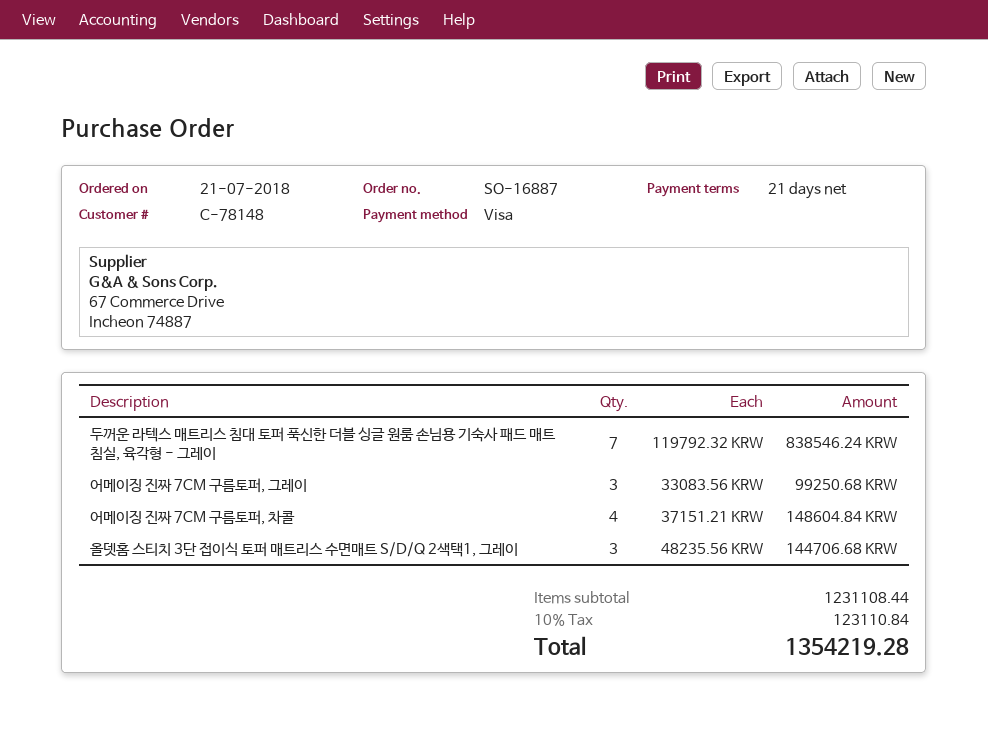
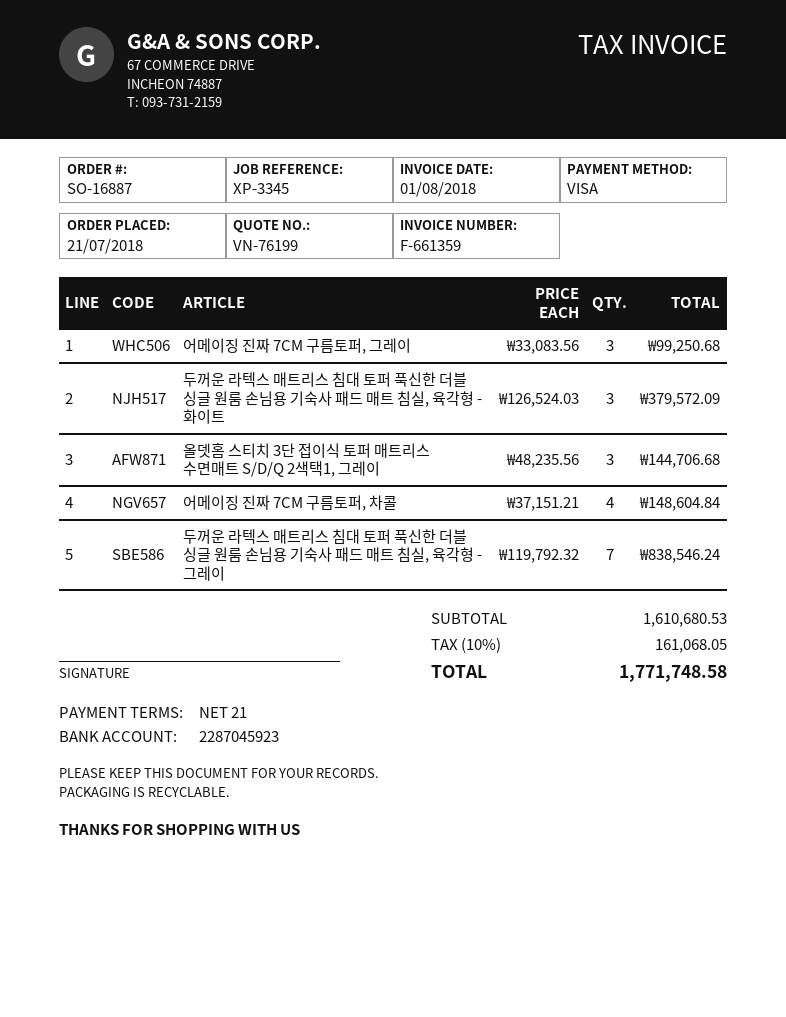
두꺼운 라텍스 매트리스 침대 토퍼 푹신한 더블 싱글 원룸 손님용 기숙사 패드 매트 침실, 육각형 - 화이트: none -> 3 x 126524.03 = 379572.09
subtotal: 1231108.44 -> 1610680.53
tax: 10% = 123110.84 -> 10% = 161068.05
total: 1354219.28 -> 1771748.58

